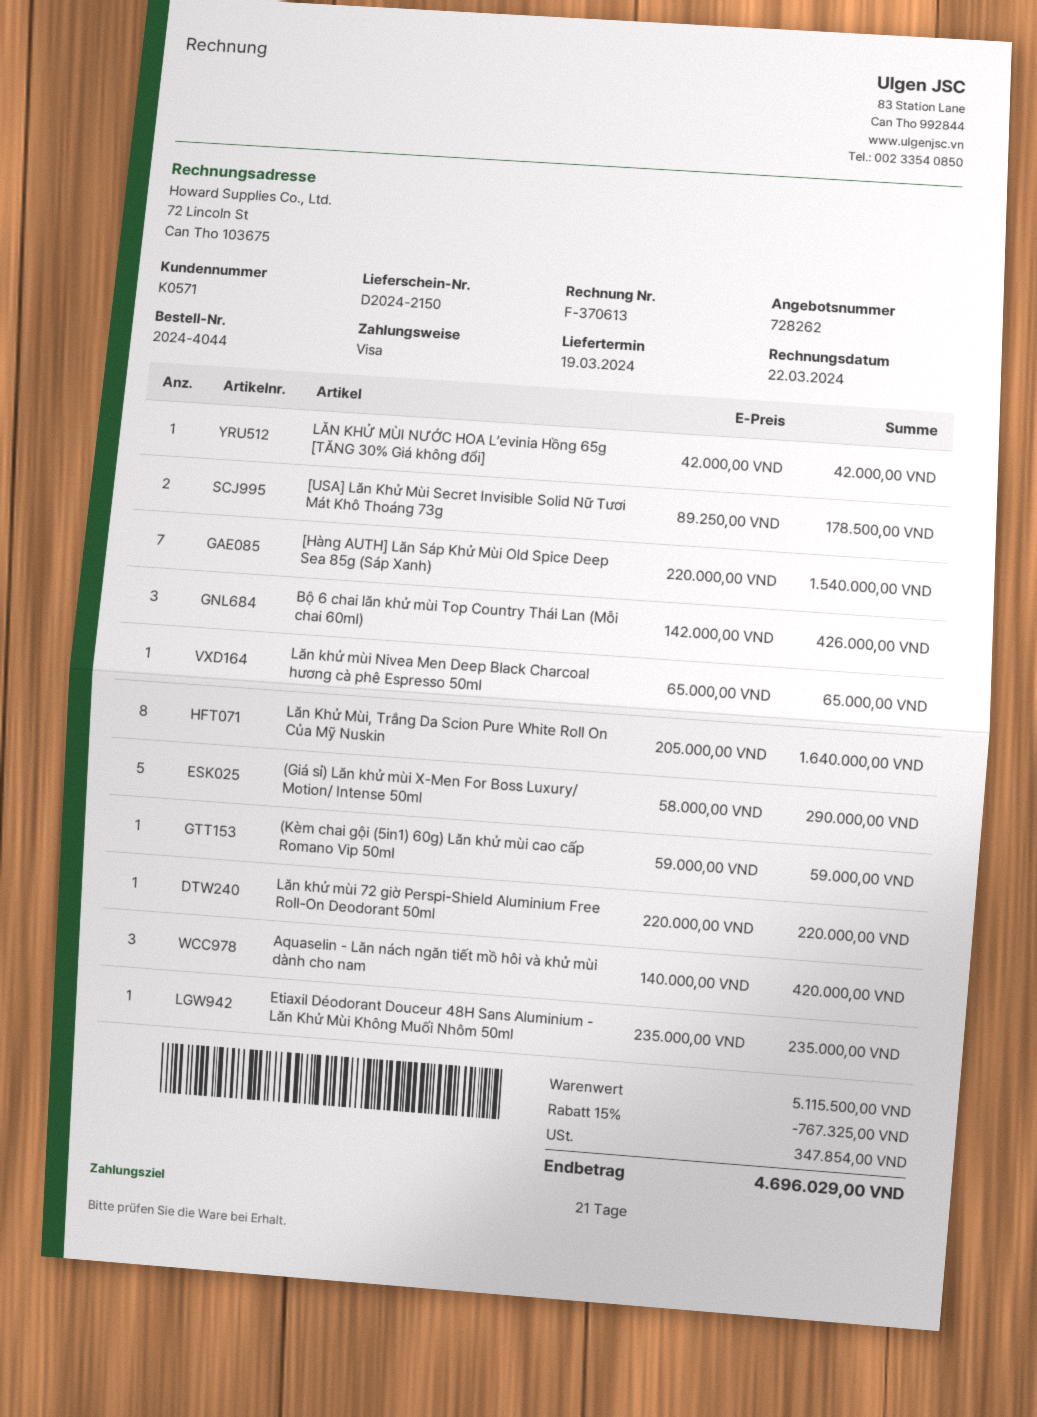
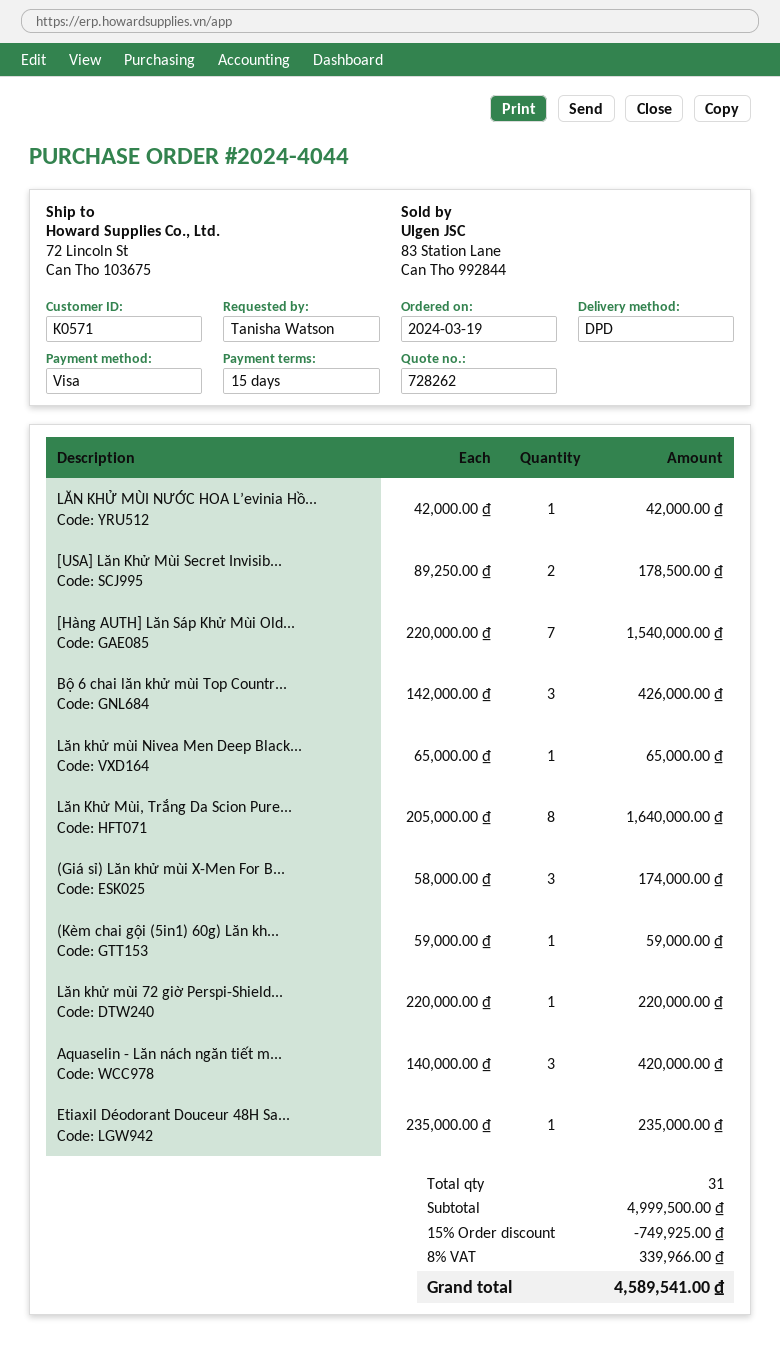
payment terms: 21 days -> 15 days
(Giá sỉ) Lăn khử mùi X-Men For Boss Luxury/ Motion/ Intense 50ml: 5 x 58000.00 = 290000.00 -> 3 x 58000.00 = 174000.00
subtotal: 5115500.00 -> 4999500.00
discount: 15% = 767325.00 -> 15% = 749925.00
tax: 347854.00 -> 339966.00
total: 4696029.00 -> 4589541.00

